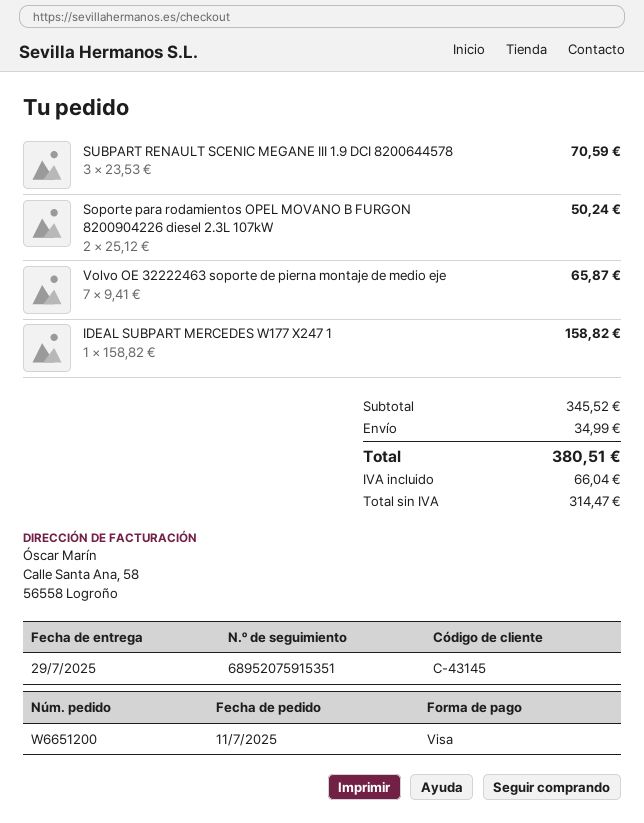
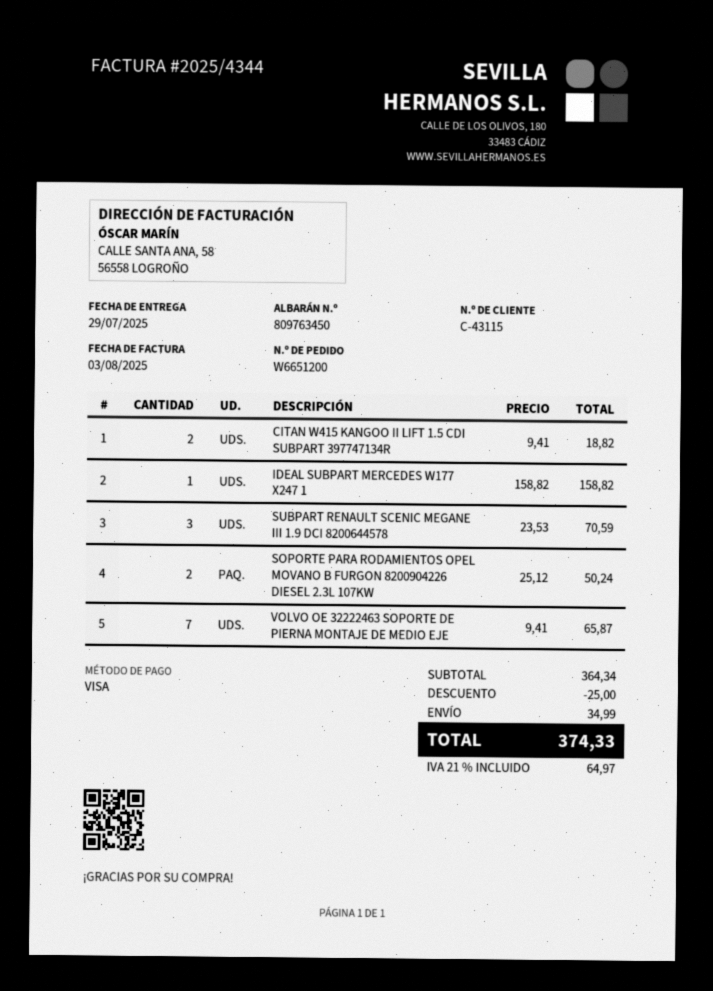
customer number: C-43145 -> C-43115
CITAN W415 KANGOO II LIFT 1.5 CDI SUBPART 397747134R: none -> 2 x 9.41 = 18.82
subtotal: 345.52 -> 364.34
discount: none -> 25.00
tax: 66.04 -> 64.97
total: 380.51 -> 374.33

